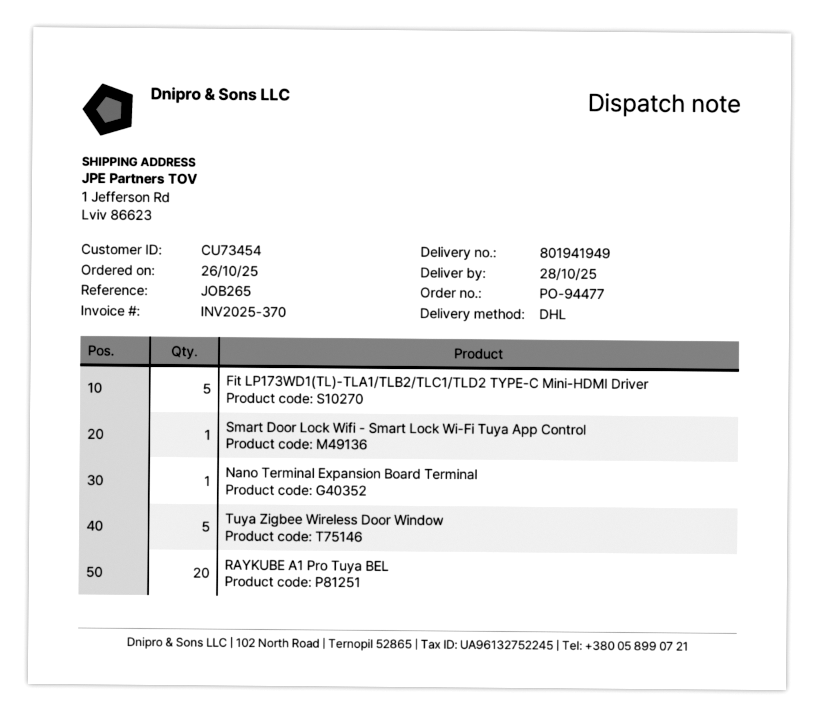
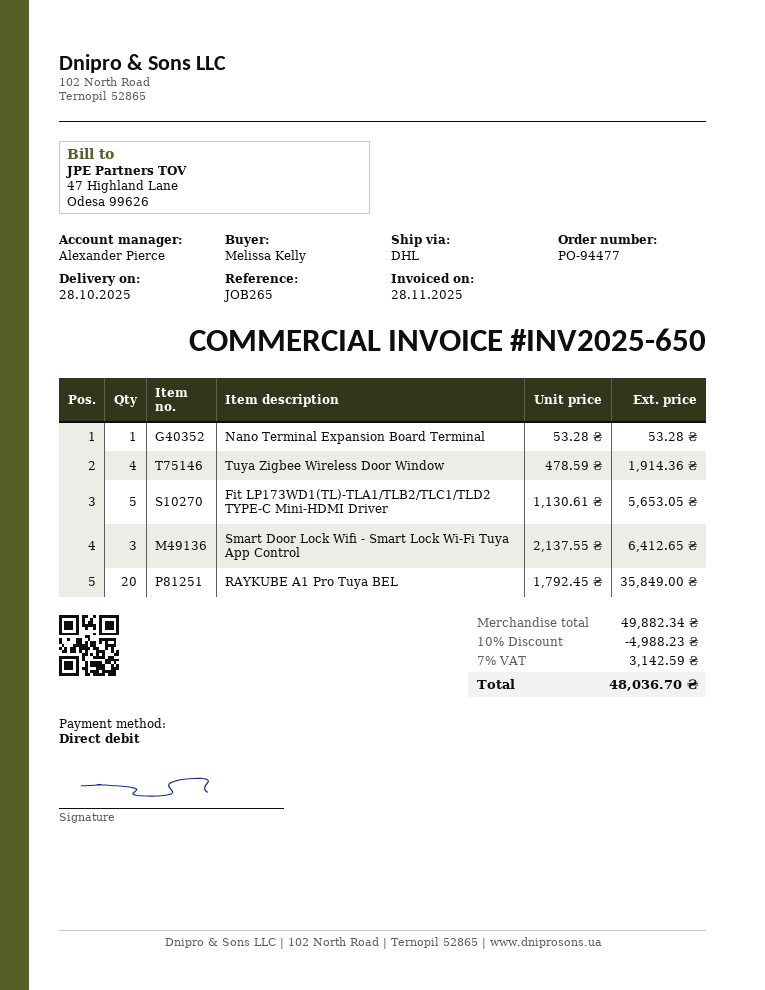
invoice number: INV2025-370 -> INV2025-650
Smart Door Lock Wifi - Smart Lock Wi-Fi Tuya App Control: 1 -> 3
Tuya Zigbee Wireless Door Window: 5 -> 4

